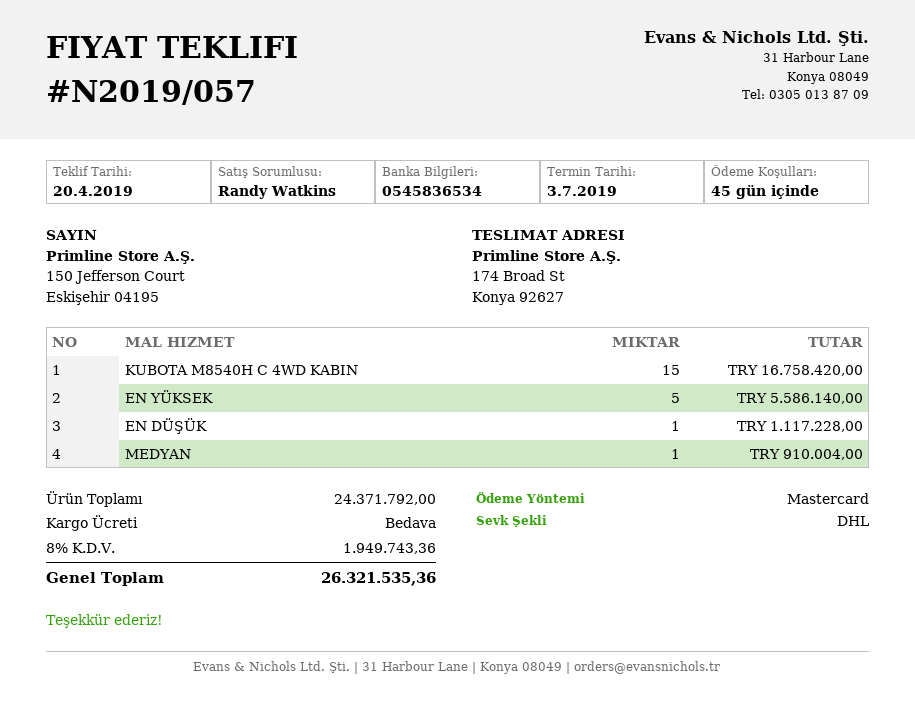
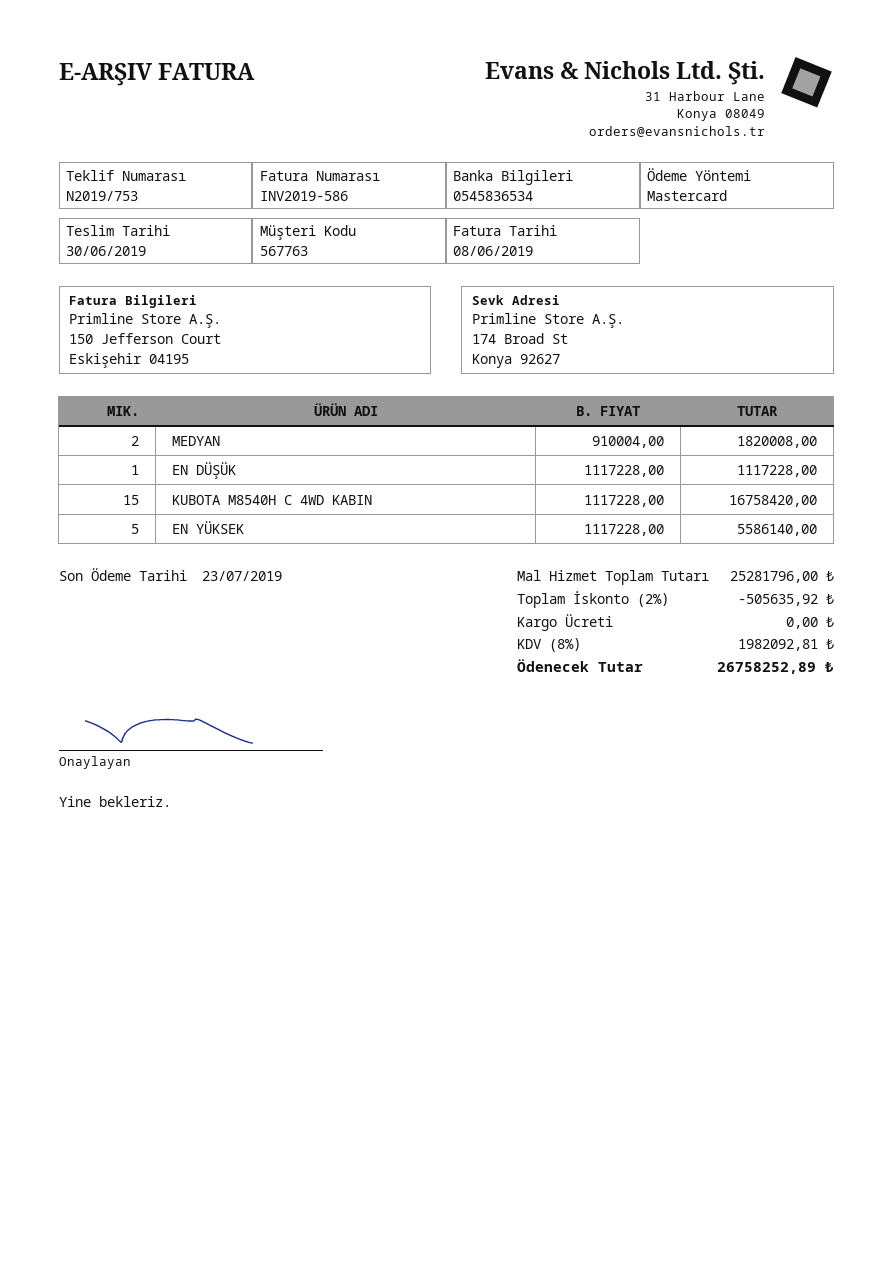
quote number: N2019/057 -> N2019/753
delivery date: 2019-07-03 -> 2019-06-30
MEDYAN: 1 for 910004.00 -> 2 for 1820008.00
subtotal: 24371792.00 -> 25281796.00
discount: none -> 2% = 505635.92
tax: 8% = 1949743.36 -> 8% = 1982092.81
total: 26321535.36 -> 26758252.89

